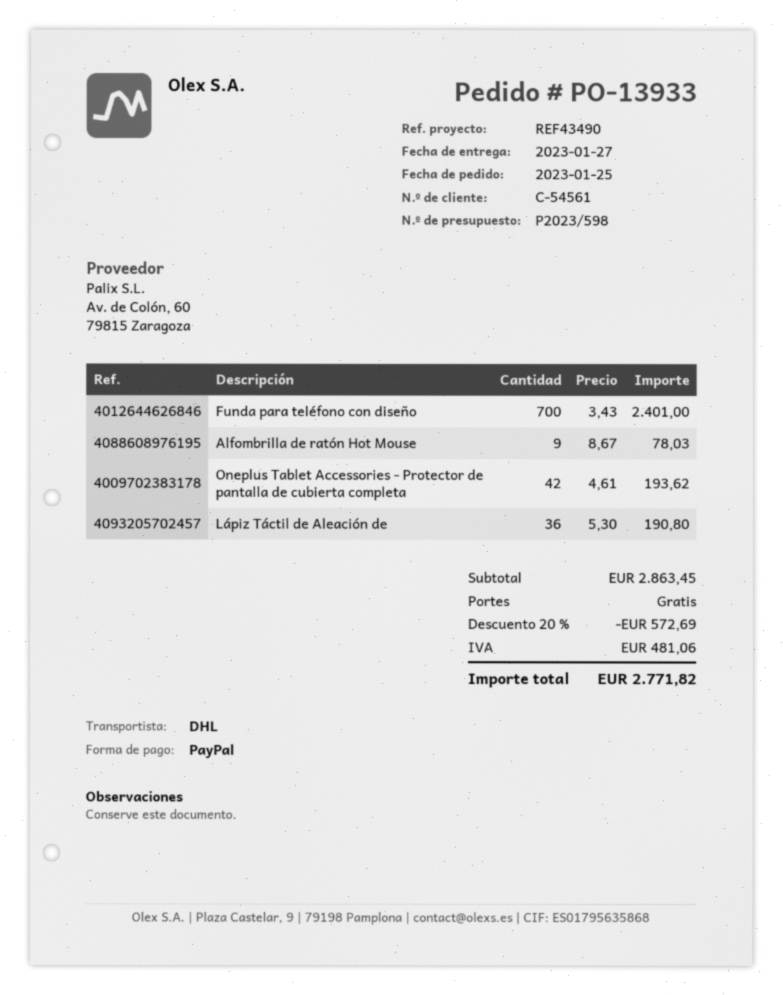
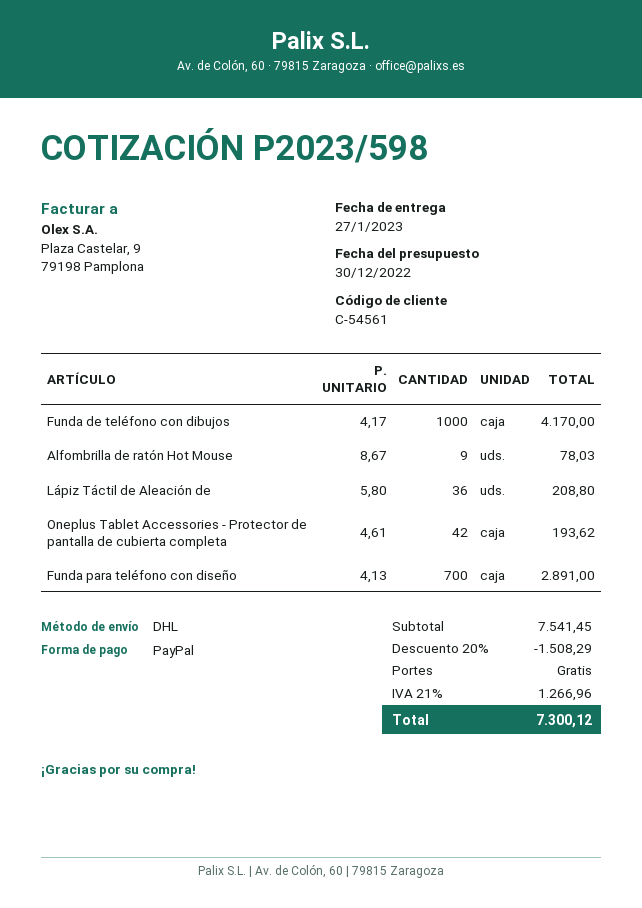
Funda para teléfono con diseño: 700 x 3.43 = 2401.00 -> 700 x 4.13 = 2891.00
Lápiz Táctil de Aleación de: 36 x 5.30 = 190.80 -> 36 x 5.80 = 208.80
Funda de teléfono con dibujos: none -> 1000 x 4.17 = 4170.00
subtotal: 2863.45 -> 7541.45
discount: 20% = 572.69 -> 20% = 1508.29
tax: 481.06 -> 1266.96
total: 2771.82 -> 7300.12

